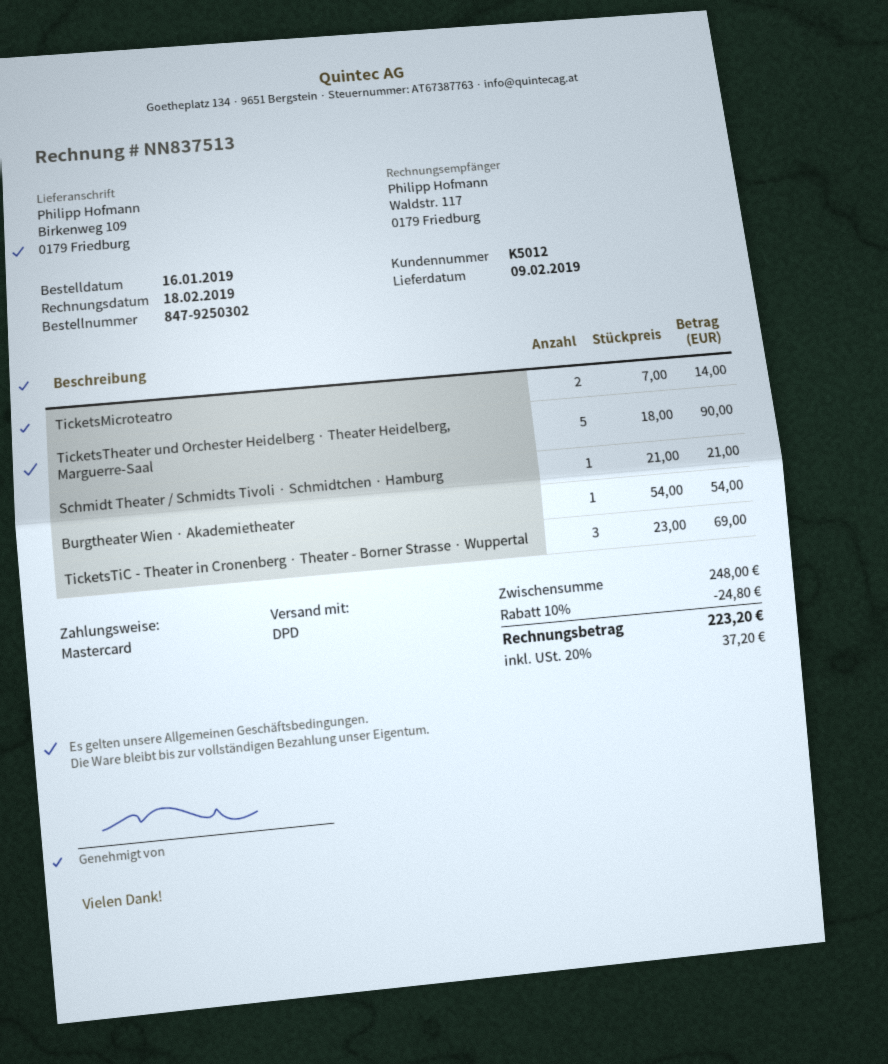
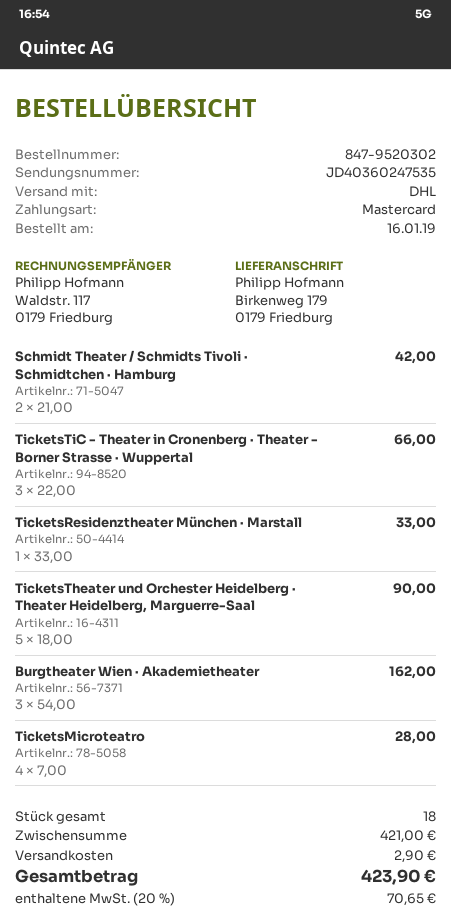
order number: 847-9250302 -> 847-9520302
shipping method: DPD -> DHL
ship to: Birkenweg 109, 0179 Friedburg -> Birkenweg 179, 0179 Friedburg
TicketsMicroteatro: 2 x 7.00 = 14.00 -> 4 x 7.00 = 28.00
Schmidt Theater / Schmidts Tivoli · Schmidtchen · Hamburg: 1 x 21.00 = 21.00 -> 2 x 21.00 = 42.00
Burgtheater Wien · Akademietheater: 1 x 54.00 = 54.00 -> 3 x 54.00 = 162.00
TicketsTiC - Theater in Cronenberg · Theater - Borner Strasse · Wuppertal: 3 x 23.00 = 69.00 -> 3 x 22.00 = 66.00
TicketsResidenztheater München · Marstall: none -> 1 x 33.00 = 33.00
subtotal: 248.00 -> 421.00
discount: 10% = 24.80 -> none
shipping: none -> 2.90
tax: 20% = 37.20 -> 20% = 70.65
total: 223.20 -> 423.90

